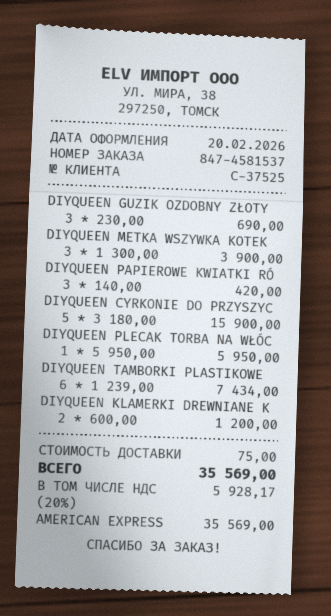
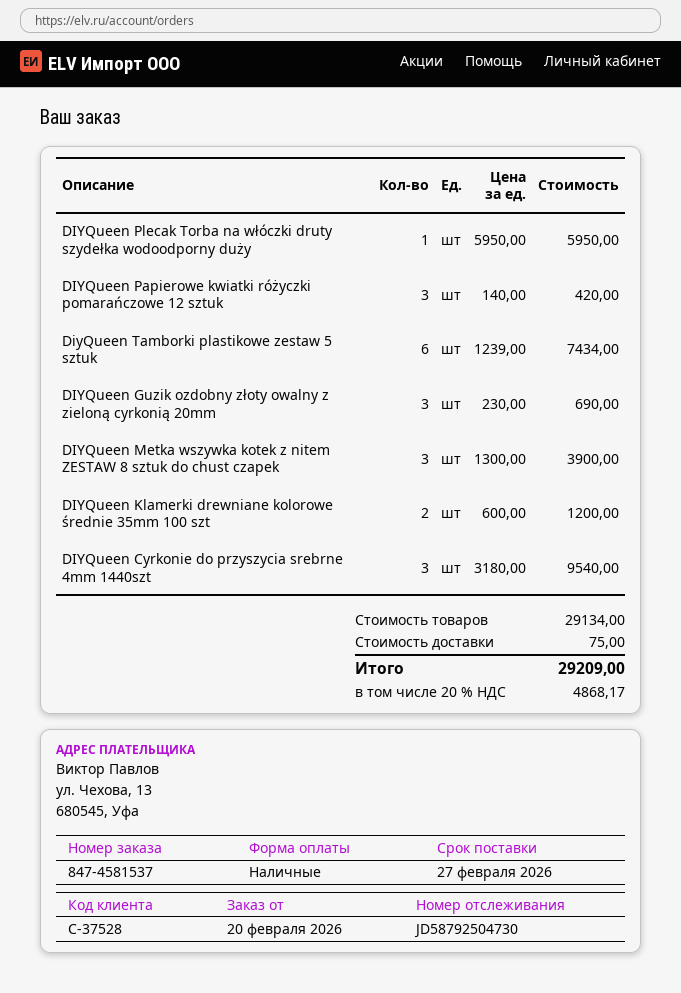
customer number: C-37525 -> C-37528
payment method: American Express -> cash
DIYQUEEN CYRKONIE DO PRZYSZYC: 5 x 3180.00 = 15900.00 -> 3 x 3180.00 = 9540.00
tax: 20% = 5928.17 -> 20% = 4868.17
total: 35569.00 -> 29209.00

